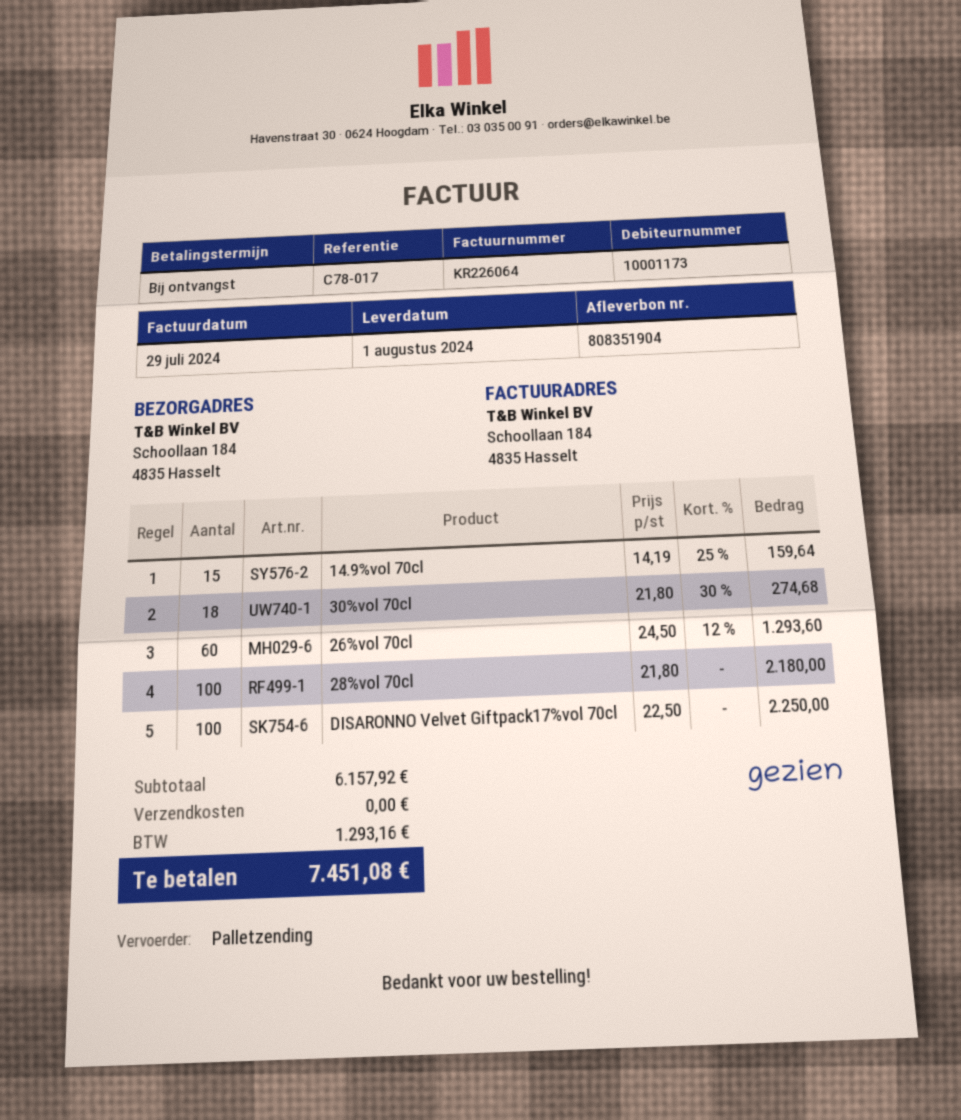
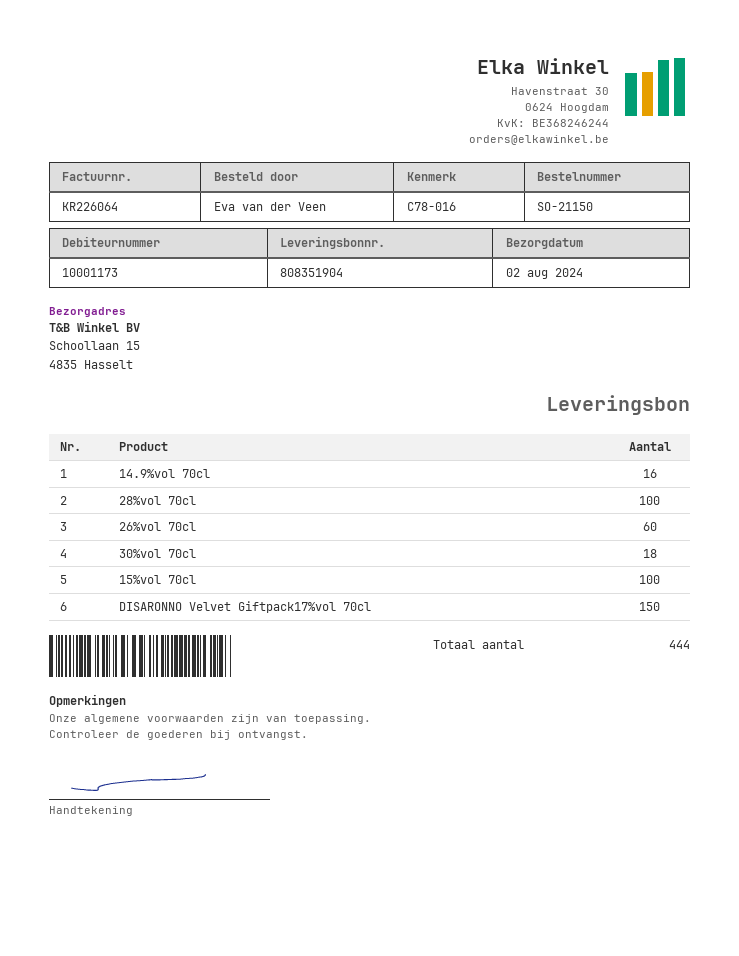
delivery date: 2024-08-01 -> 2024-08-02
reference: C78-017 -> C78-016
ship to: Schoollaan 184, 4835 Hasselt -> Schoollaan 15, 4835 Hasselt
14.9%vol 70cl: 15 -> 16
DISARONNO Velvet Giftpack17%vol 70cl: 100 -> 150
15%vol 70cl: none -> 100

